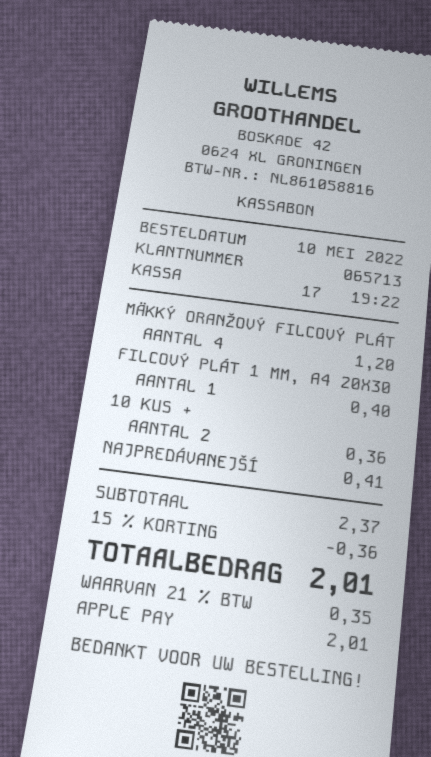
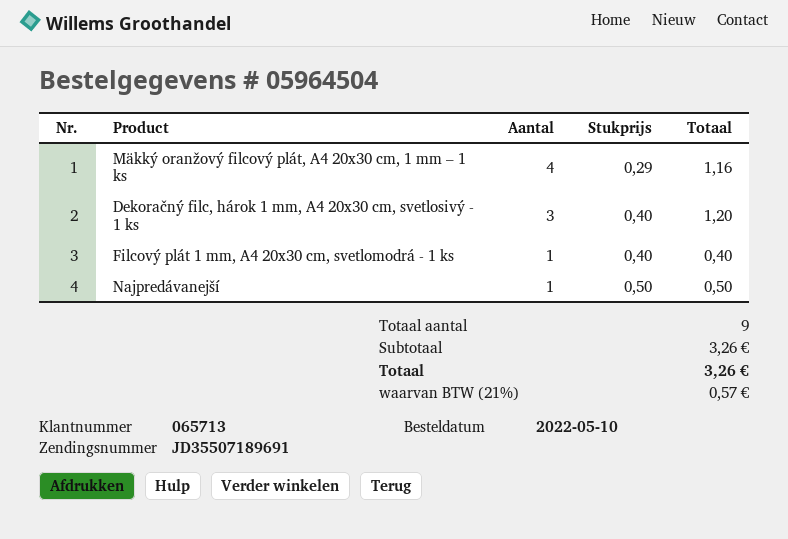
MÄKKÝ ORANŽOVÝ FILCOVÝ PLÁT: 4 for 1.20 -> 4 for 1.16
10 KUS +: 2 for 0.36 -> none
NAJPREDÁVANEJŠÍ: 1 for 0.41 -> 1 for 0.50
Dekoračný filc, hárok 1 mm, A4 20x30 cm, svetlosivý - 1 ks: none -> 3 for 1.20
subtotal: 2.37 -> 3.26
discount: 15% = 0.36 -> none
tax: 21% = 0.35 -> 21% = 0.57
total: 2.01 -> 3.26

